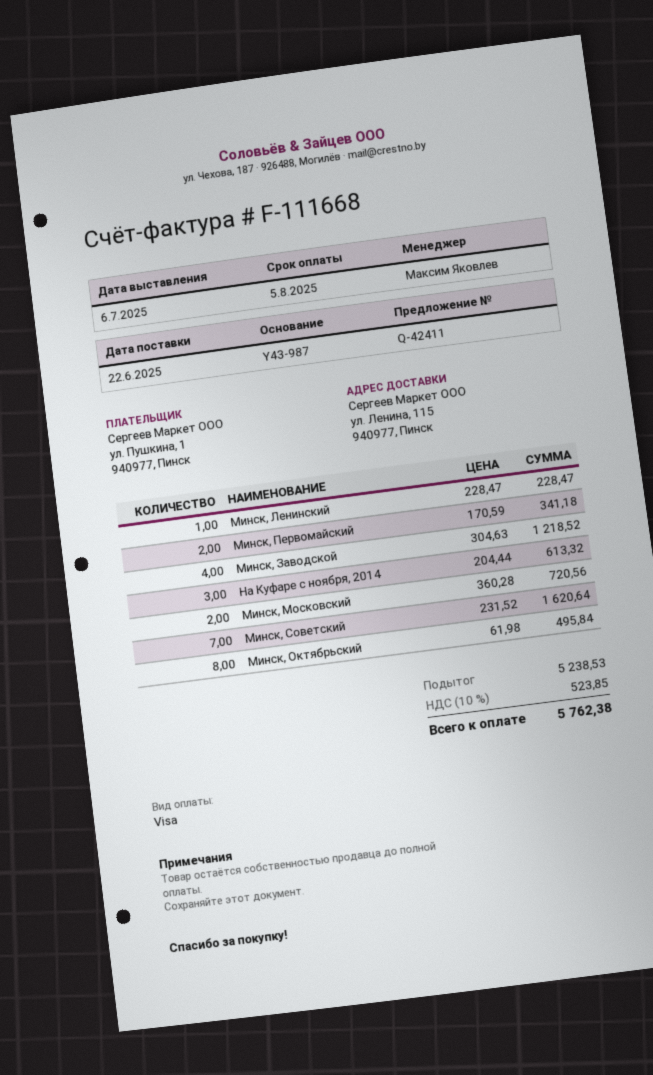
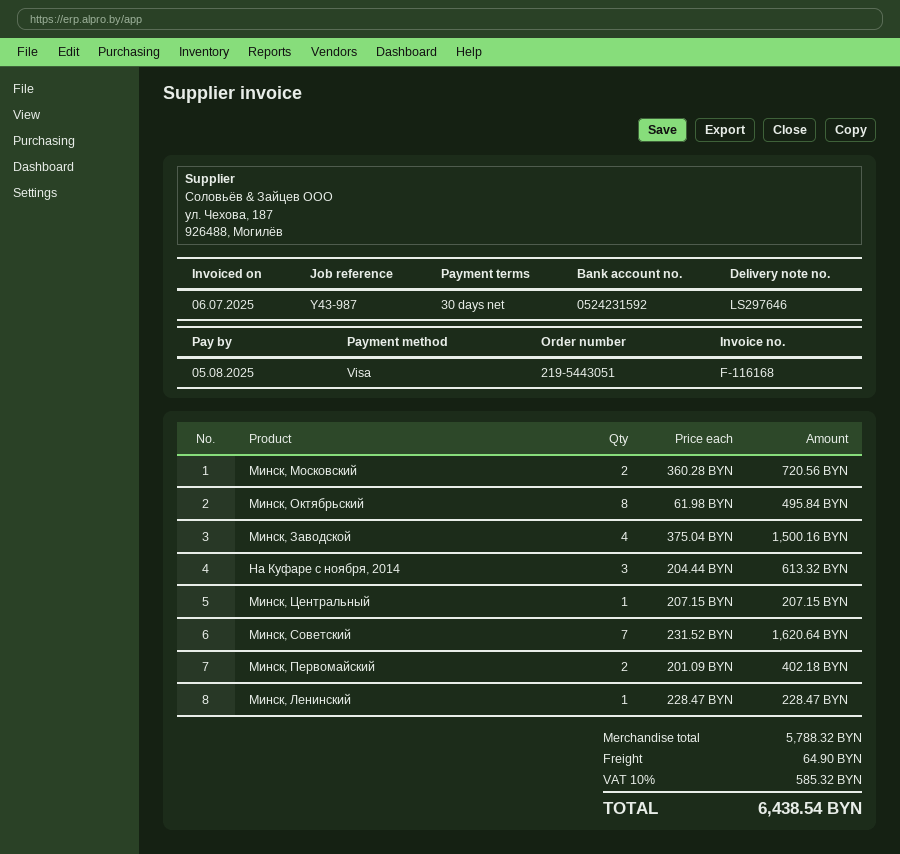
invoice number: F-111668 -> F-116168
Минск, Первомайский: 2 x 170.59 = 341.18 -> 2 x 201.09 = 402.18
Минск, Заводской: 4 x 304.63 = 1218.52 -> 4 x 375.04 = 1500.16
Минск, Центральный: none -> 1 x 207.15 = 207.15
subtotal: 5238.53 -> 5788.32
shipping: none -> 64.90
tax: 10% = 523.85 -> 10% = 585.32
total: 5762.38 -> 6438.54

